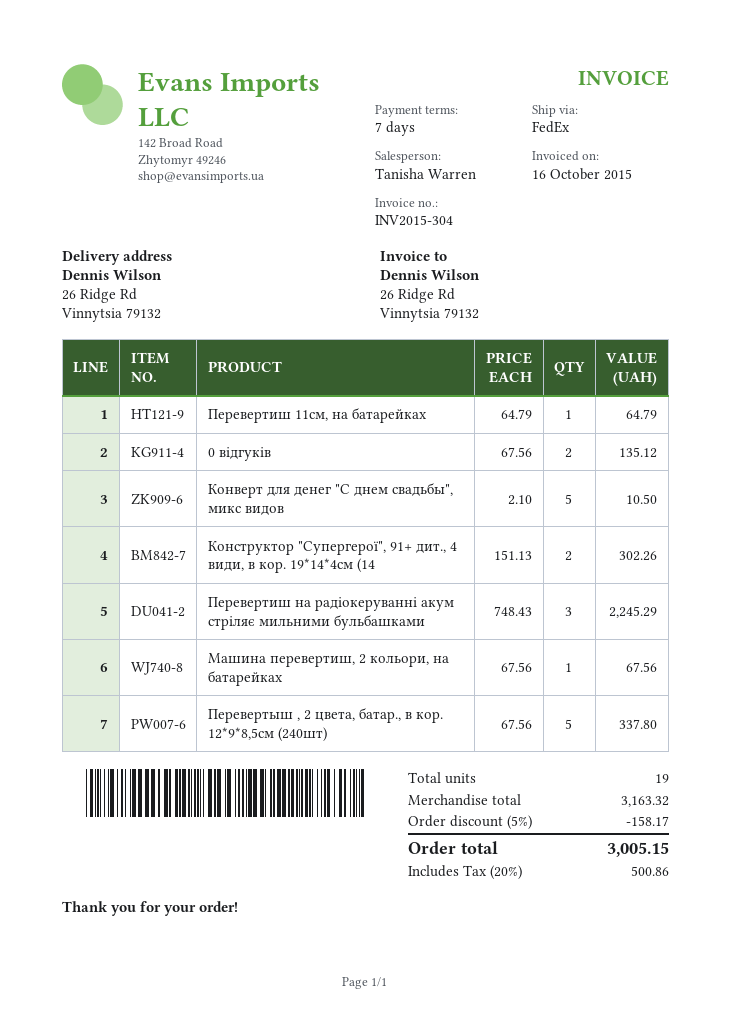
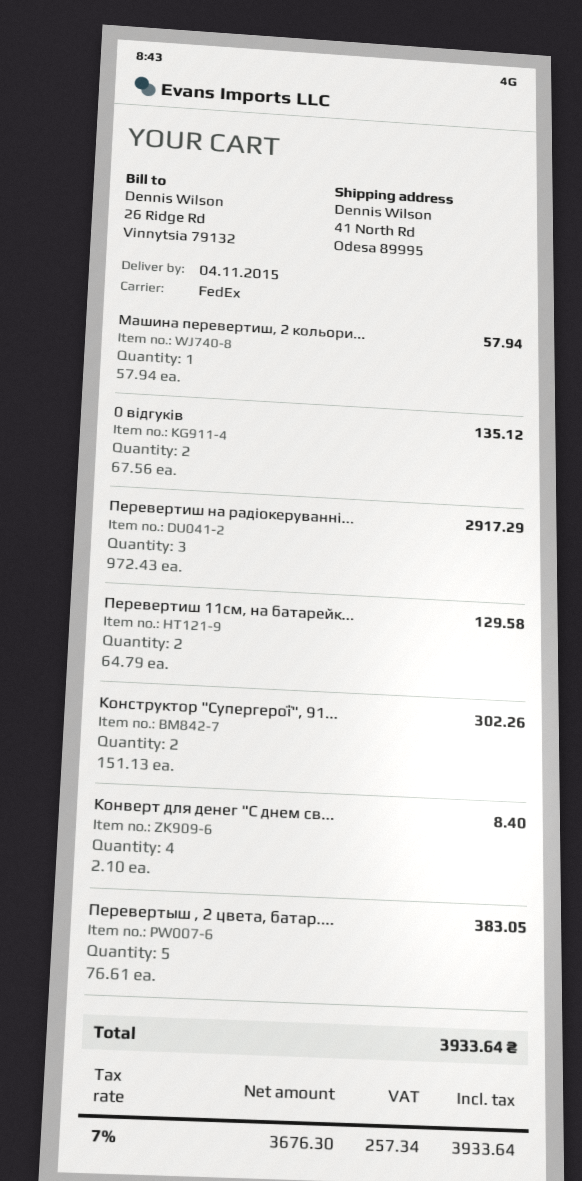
ship to: 26 Ridge Rd, Vinnytsia 79132 -> 41 North Rd, Odesa 89995
Перевертиш 11см, на батарейках: 1 x 64.79 = 64.79 -> 2 x 64.79 = 129.58
Конверт для денег "С днем свадьбы", микс видов: 5 x 2.10 = 10.50 -> 4 x 2.10 = 8.40
Перевертиш на радіокеруванні акум стріляє мильними бульбашками: 3 x 748.43 = 2245.29 -> 3 x 972.43 = 2917.29
Машина перевертиш, 2 кольори, на батарейках: 1 x 67.56 = 67.56 -> 1 x 57.94 = 57.94
Перевертыш , 2 цвета, батар., в кор. 12*9*8,5см (240шт): 5 x 67.56 = 337.80 -> 5 x 76.61 = 383.05
discount: 5% = 158.17 -> none
tax: 20% = 500.86 -> 7% = 257.34
total: 3005.15 -> 3933.64

